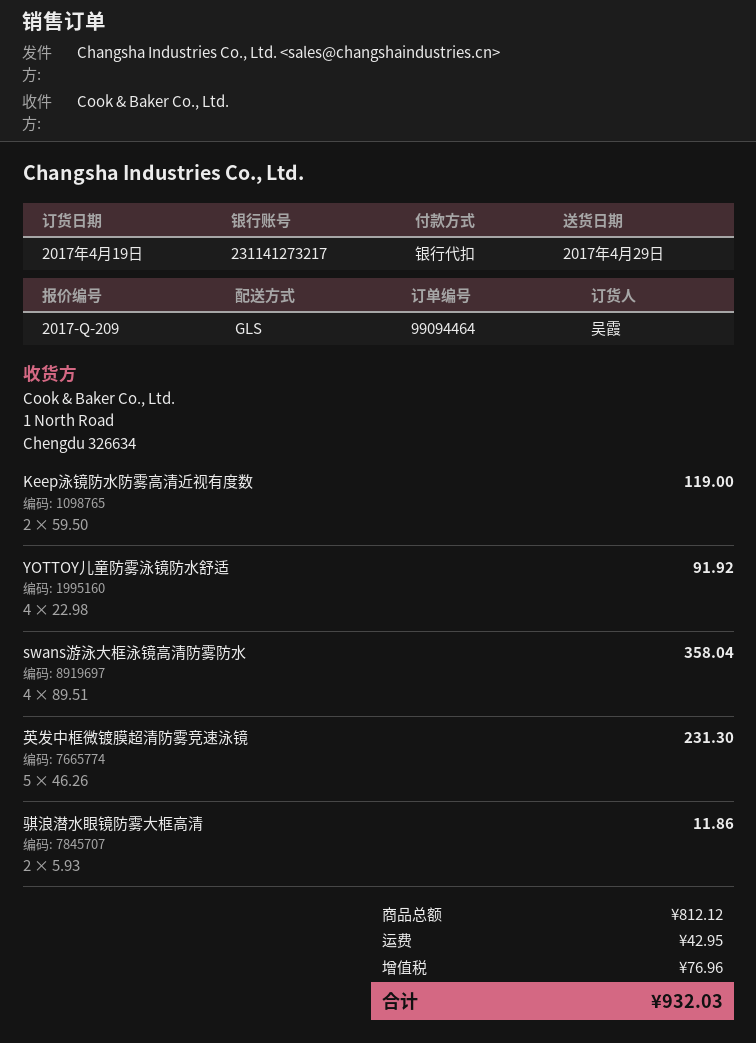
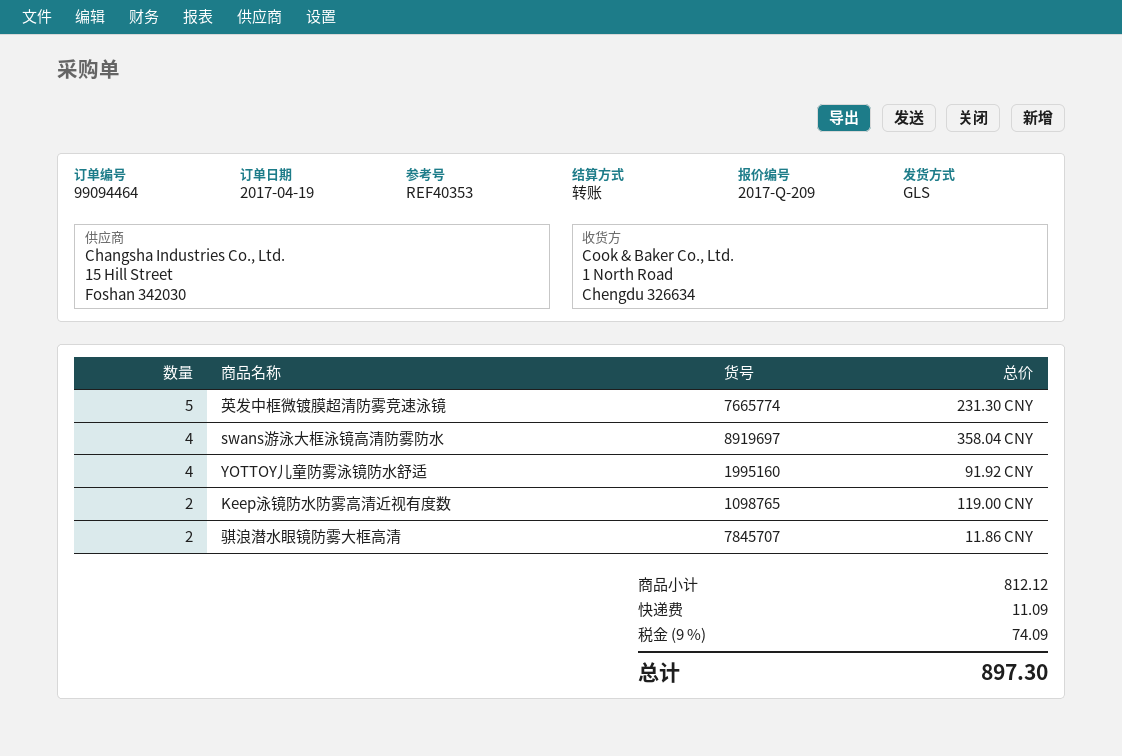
payment method: direct debit -> bank transfer
shipping: 42.95 -> 11.09
tax: 76.96 -> 74.09
total: 932.03 -> 897.30

